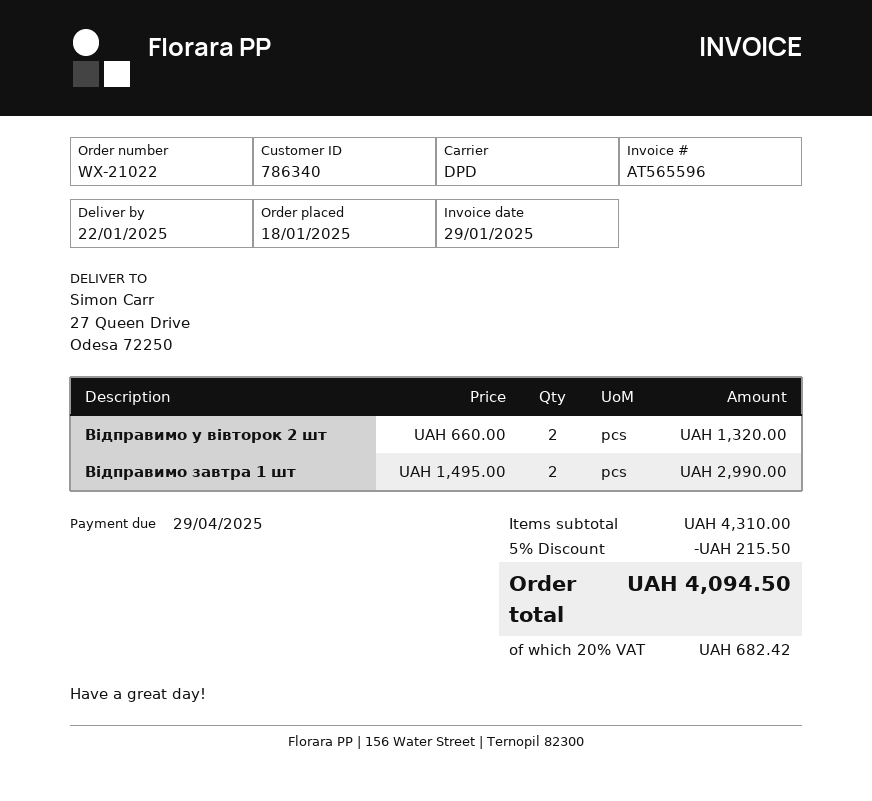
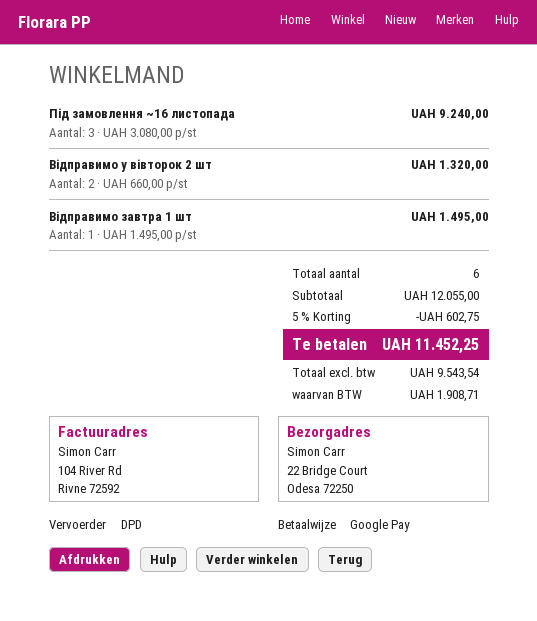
ship to: 27 Queen Drive, Odesa 72250 -> 22 Bridge Court, Odesa 72250
Відправимо завтра 1 шт: 2 x 1495.00 = 2990.00 -> 1 x 1495.00 = 1495.00
Під замовлення ~16 листопада: none -> 3 x 3080.00 = 9240.00
subtotal: 4310.00 -> 12055.00
discount: 5% = 215.50 -> 5% = 602.75
tax: 682.42 -> 1908.71
total: 4094.50 -> 11452.25

